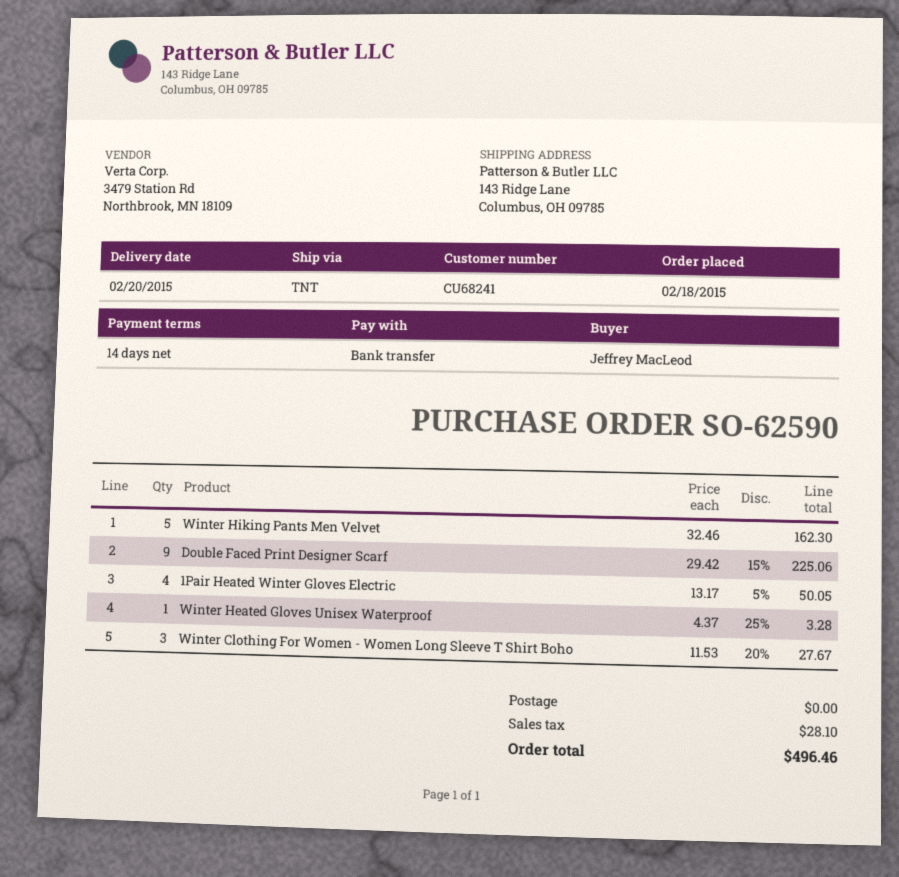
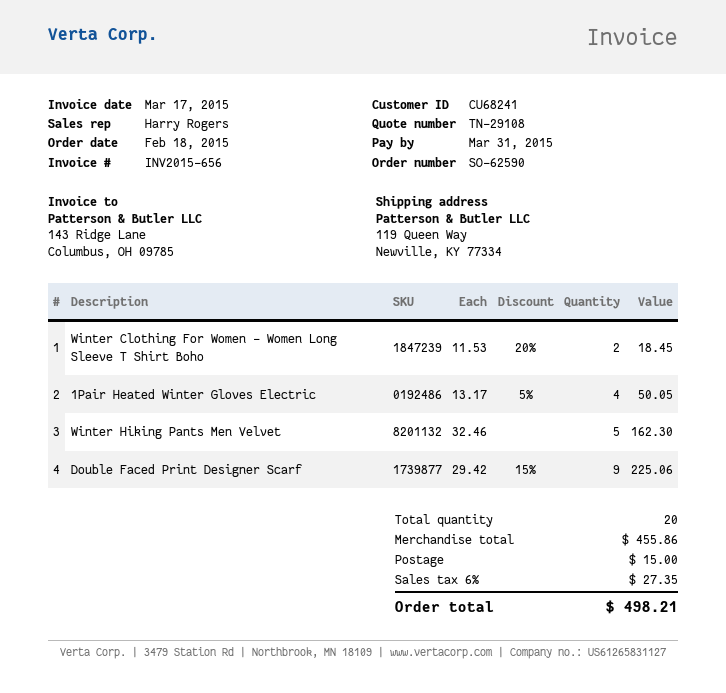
ship to: 143 Ridge Lane, Columbus, OH 09785 -> 119 Queen Way, Newville, KY 77334
Winter Heated Gloves Unisex Waterproof: 1 x 4.37 - 25% = 3.28 -> none
Winter Clothing For Women - Women Long Sleeve T Shirt Boho: 3 x 11.53 - 20% = 27.67 -> 2 x 11.53 - 20% = 18.45
shipping: 0.00 -> 15.00
tax: 28.10 -> 27.35
total: 496.46 -> 498.21

